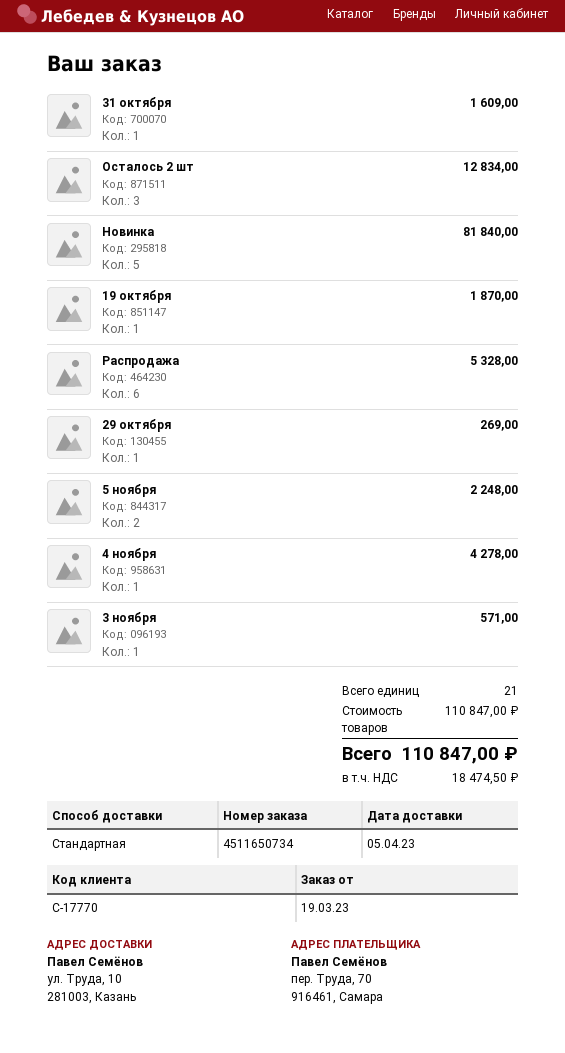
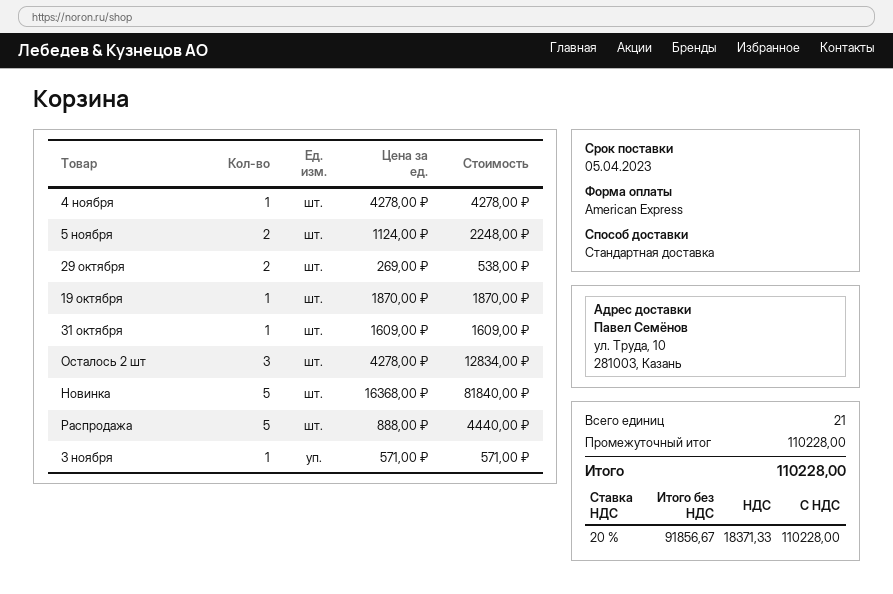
Распродажа: 6 for 5328.00 -> 5 for 4440.00
29 октября: 1 for 269.00 -> 2 for 538.00
subtotal: 110847.00 -> 110228.00
tax: 18474.50 -> 18371.33
total: 110847.00 -> 110228.00

